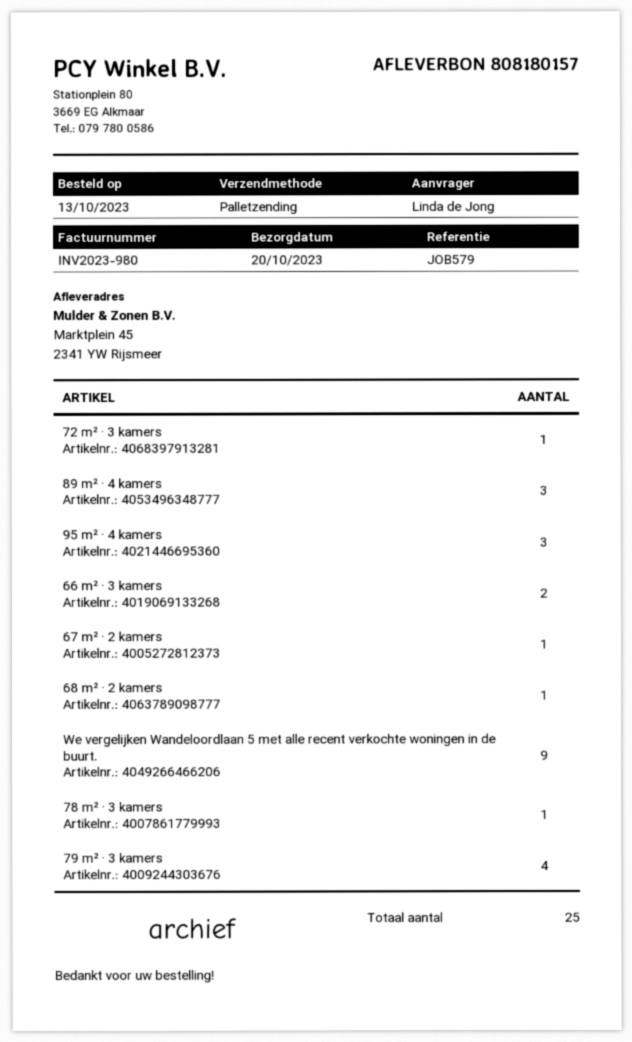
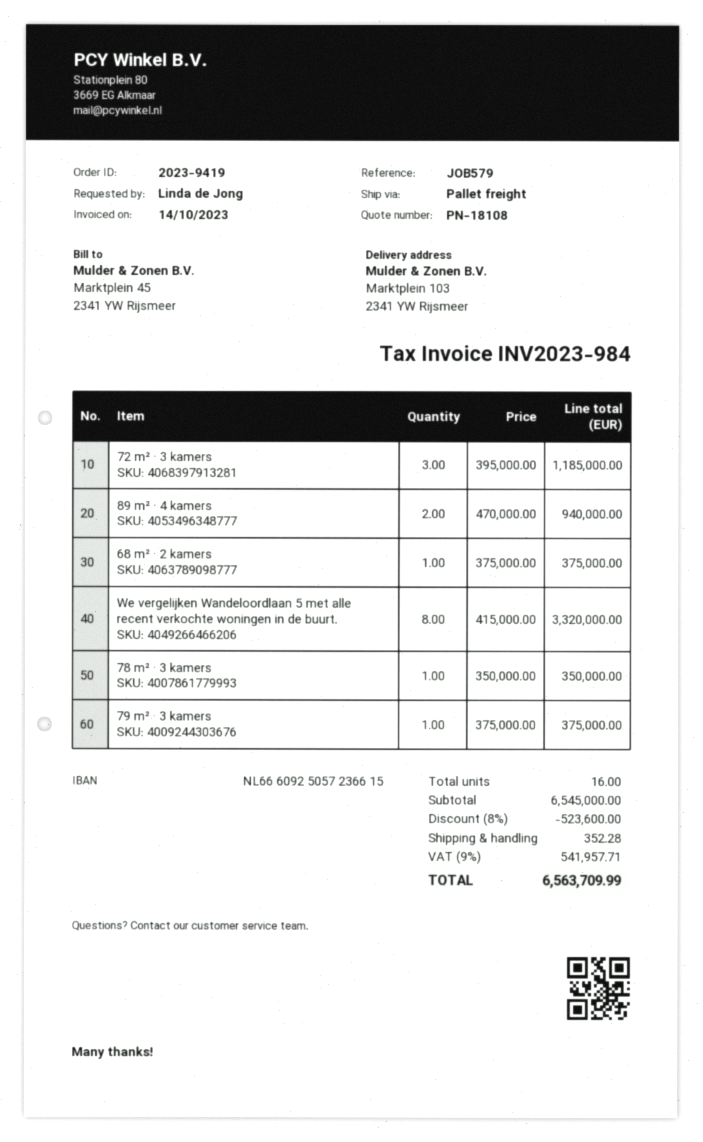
invoice number: INV2023-980 -> INV2023-984
ship to: Marktplein 45, 2341 YW Rijsmeer -> Marktplein 103, 2341 YW Rijsmeer
72 m² · 3 kamers: 1 -> 3
89 m² · 4 kamers: 3 -> 2
95 m² · 4 kamers: 3 -> none
66 m² · 3 kamers: 2 -> none
67 m² · 2 kamers: 1 -> none
We vergelijken Wandeloordlaan 5 met alle recent verkochte woningen in de buurt.: 9 -> 8
79 m² · 3 kamers: 4 -> 1
total quantity: 25 -> 16

